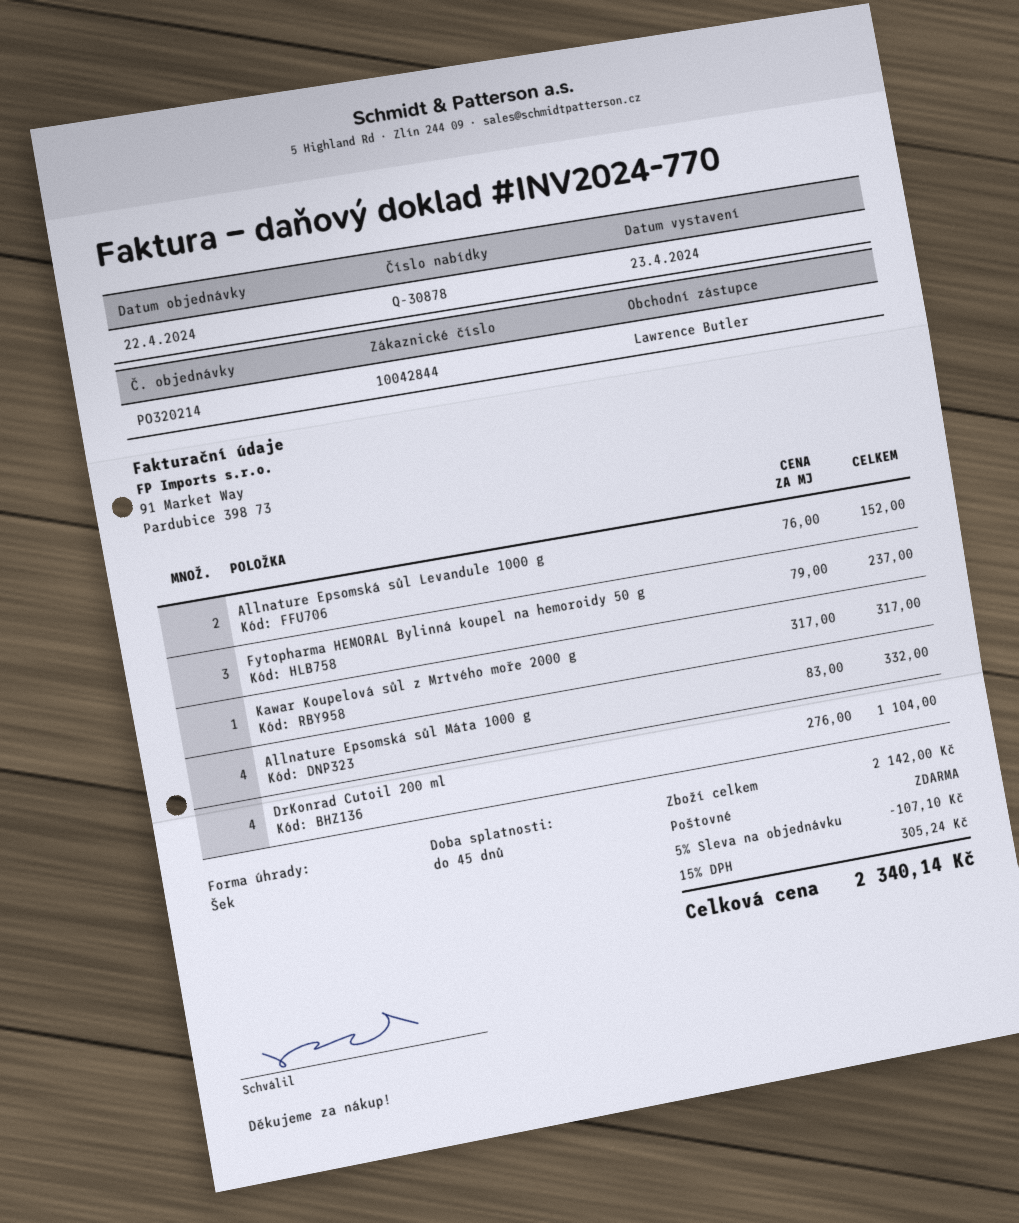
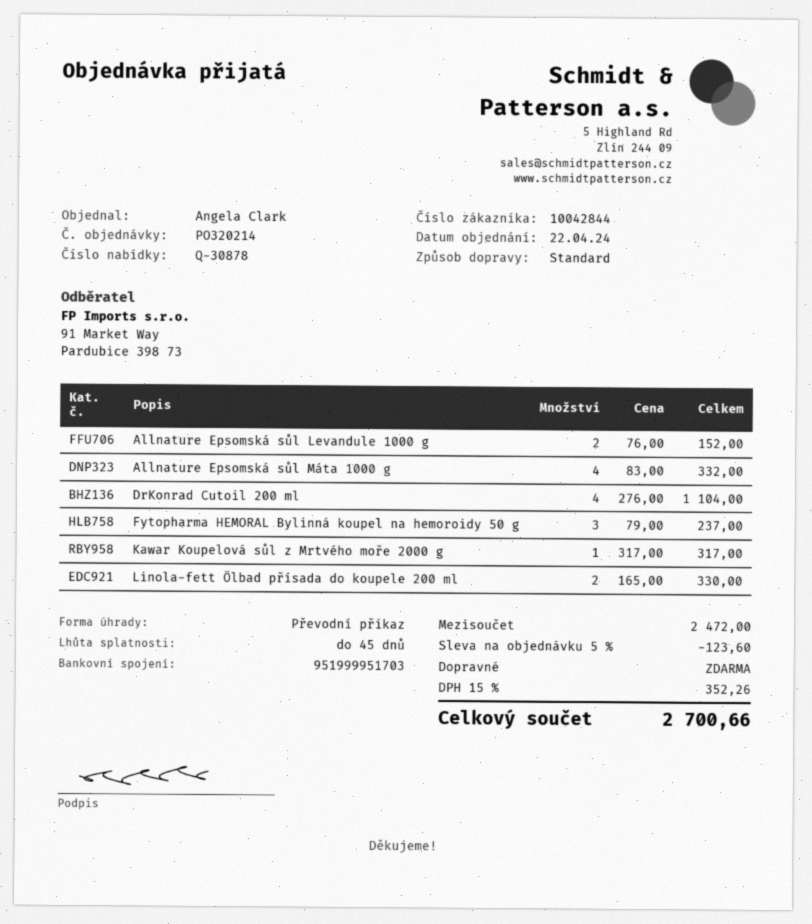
payment method: cheque -> bank transfer
Linola-fett Ölbad přísada do koupele 200 ml: none -> 2 x 165.00 = 330.00
subtotal: 2142.00 -> 2472.00
discount: 5% = 107.10 -> 5% = 123.60
tax: 15% = 305.24 -> 15% = 352.26
total: 2340.14 -> 2700.66

